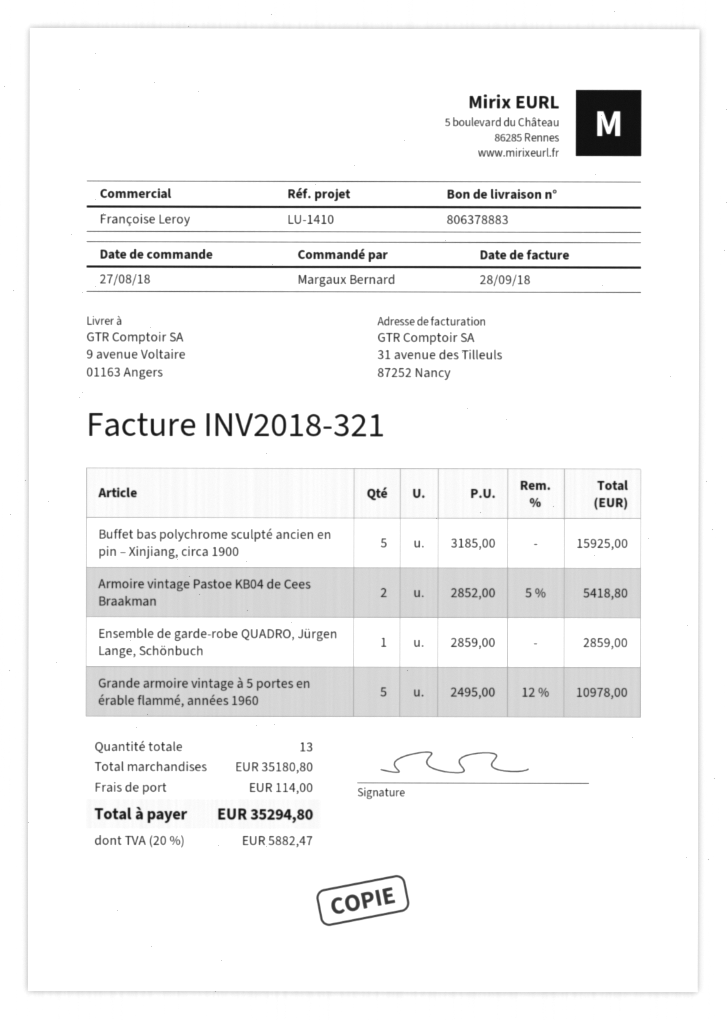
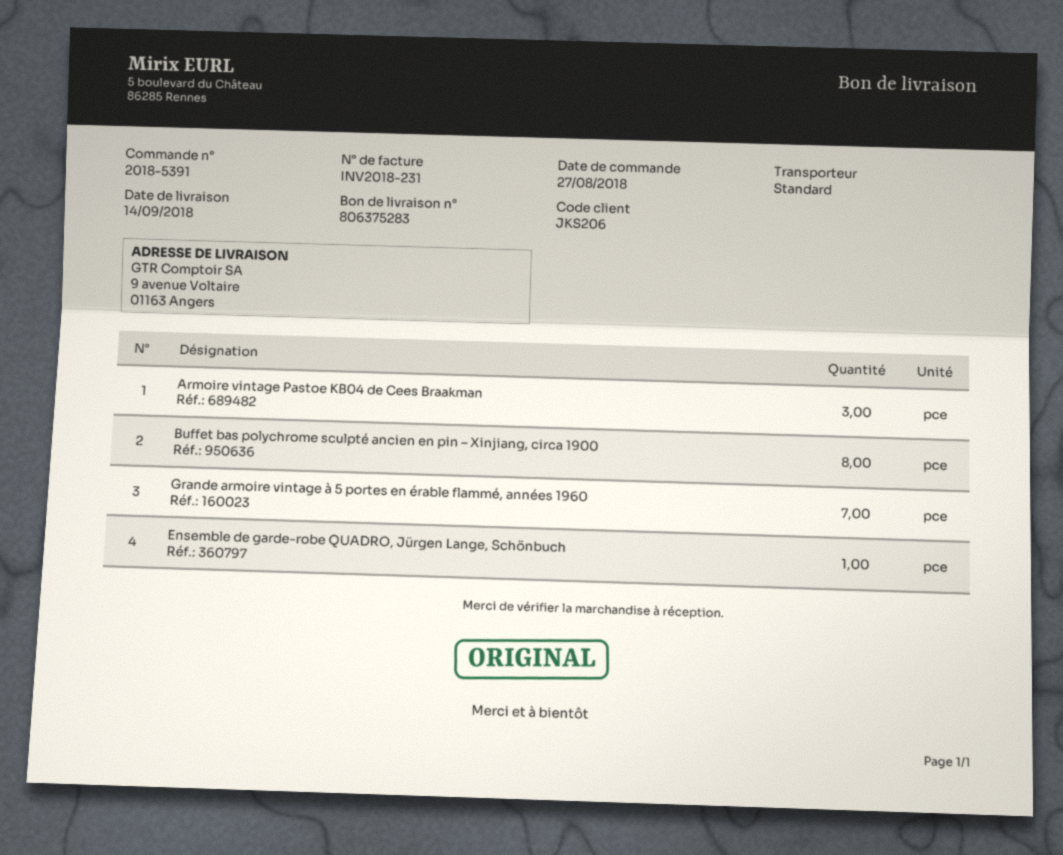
delivery note number: 806378883 -> 806375283
invoice number: INV2018-321 -> INV2018-231
Buffet bas polychrome sculpté ancien en pin – Xinjiang, circa 1900: 5 -> 8
Armoire vintage Pastoe KB04 de Cees Braakman: 2 -> 3
Grande armoire vintage à 5 portes en érable flammé, années 1960: 5 -> 7

